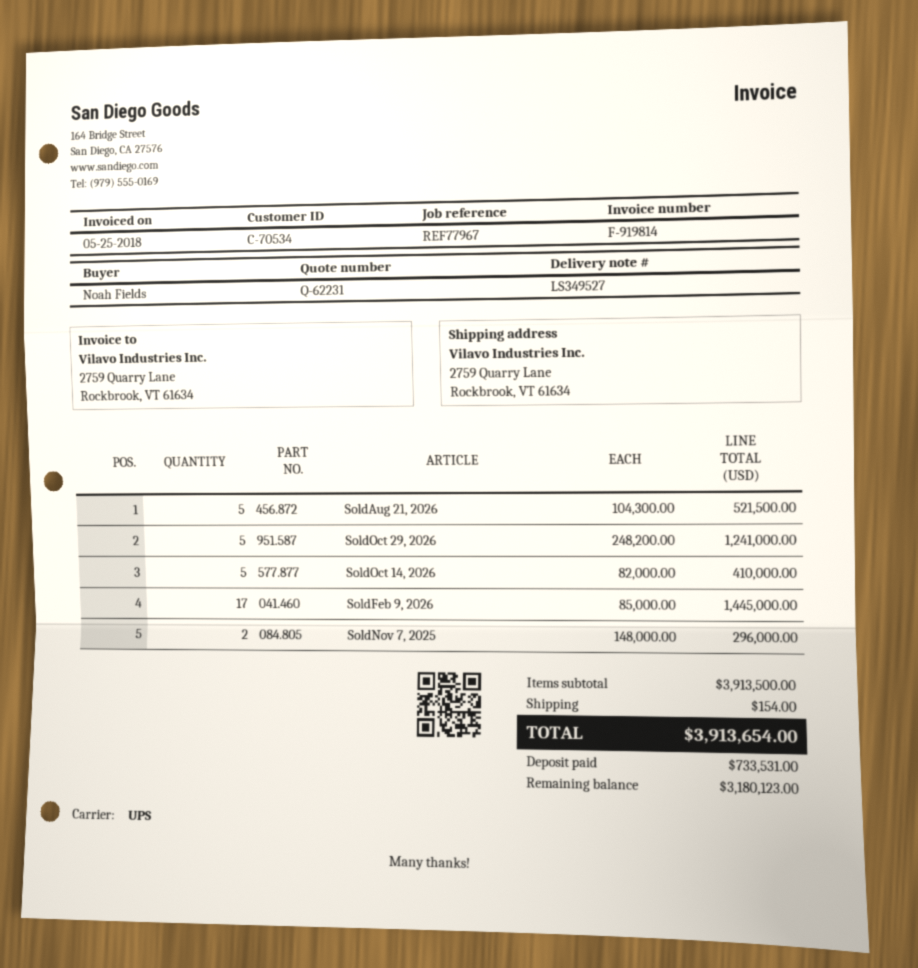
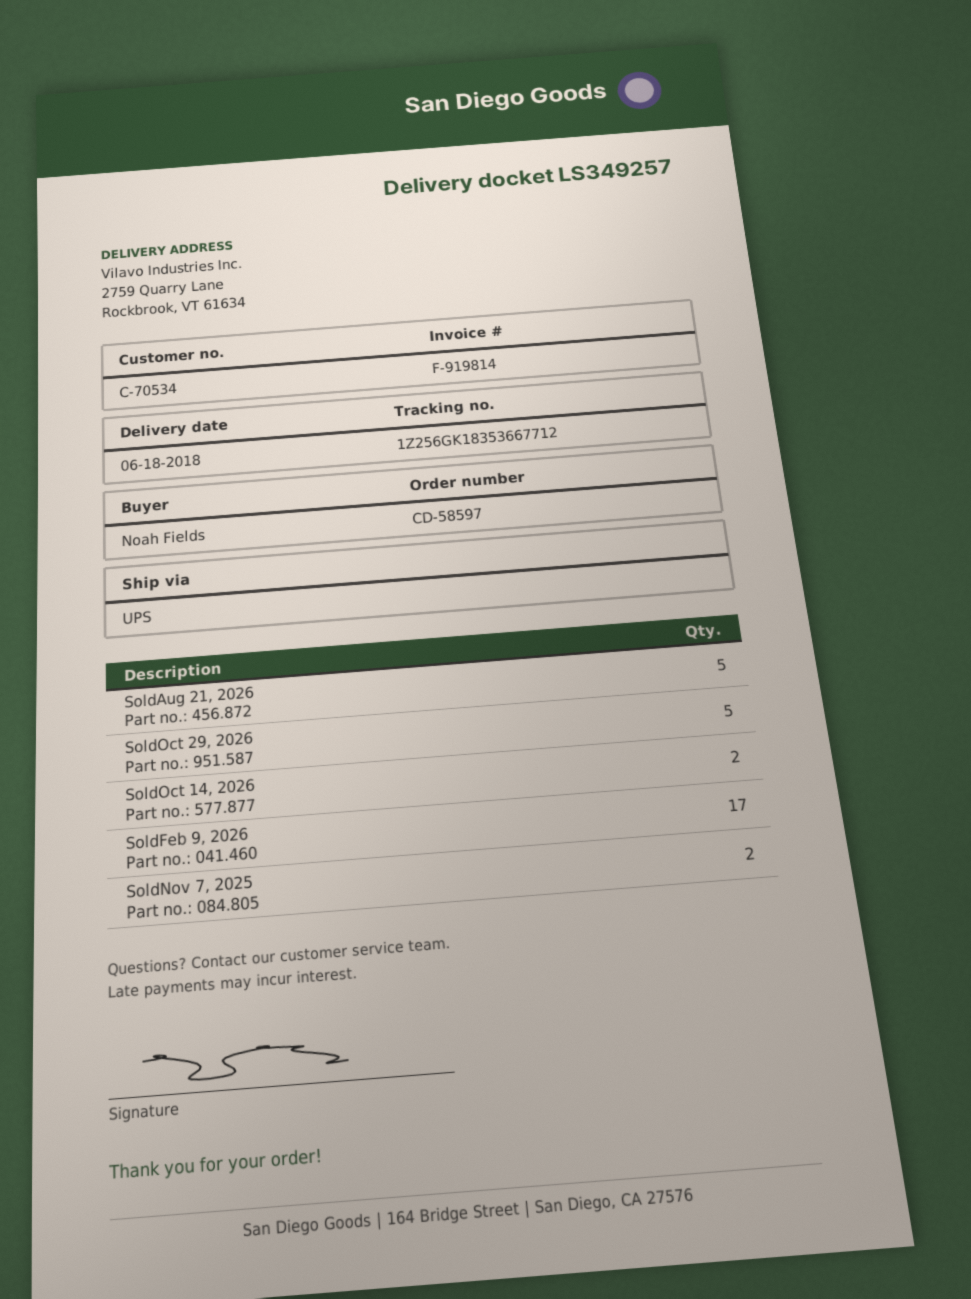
delivery note number: LS349527 -> LS349257
SoldOct 14, 2026: 5 -> 2

